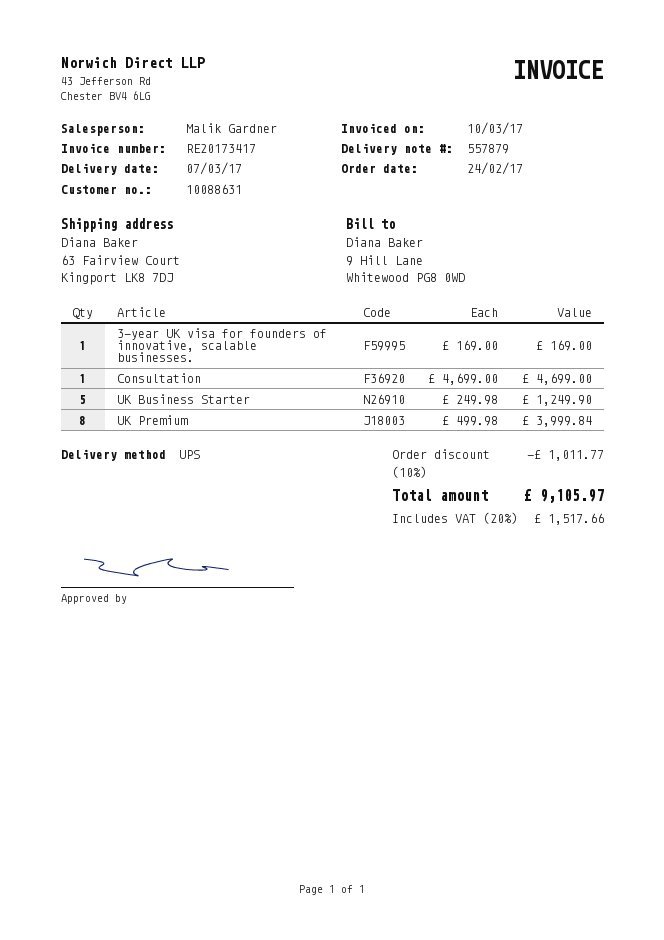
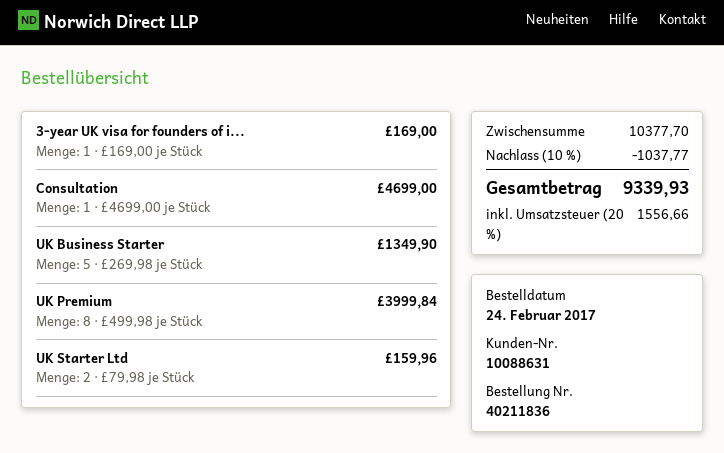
UK Business Starter: 5 x 249.98 = 1249.90 -> 5 x 269.98 = 1349.90
UK Starter Ltd: none -> 2 x 79.98 = 159.96
discount: 10% = 1011.77 -> 10% = 1037.77
tax: 20% = 1517.66 -> 20% = 1556.66
total: 9105.97 -> 9339.93

